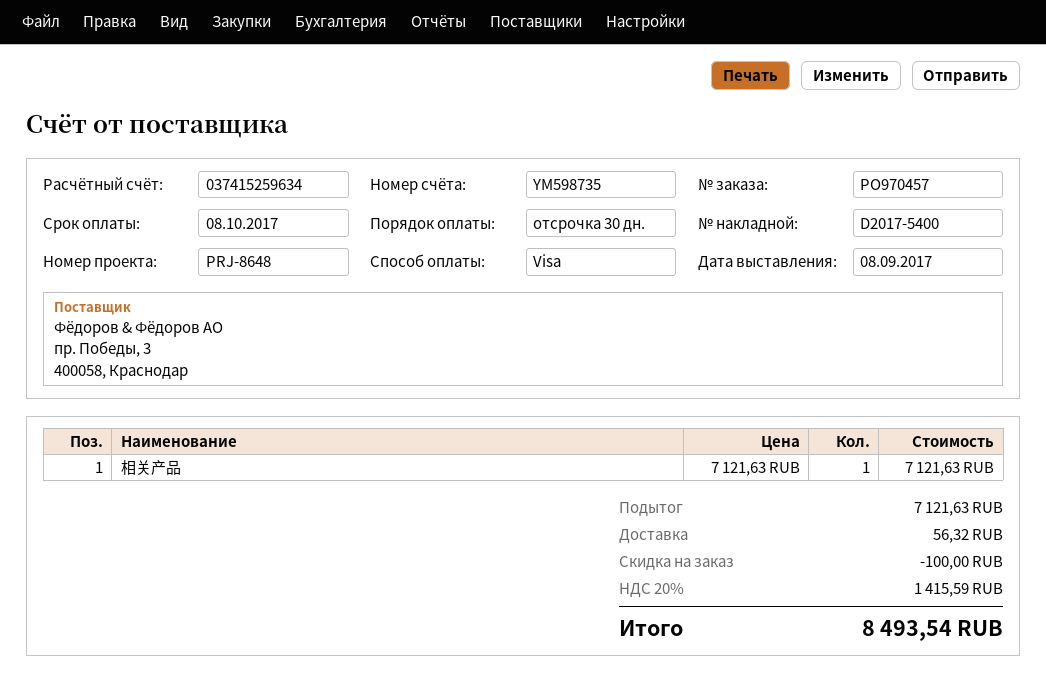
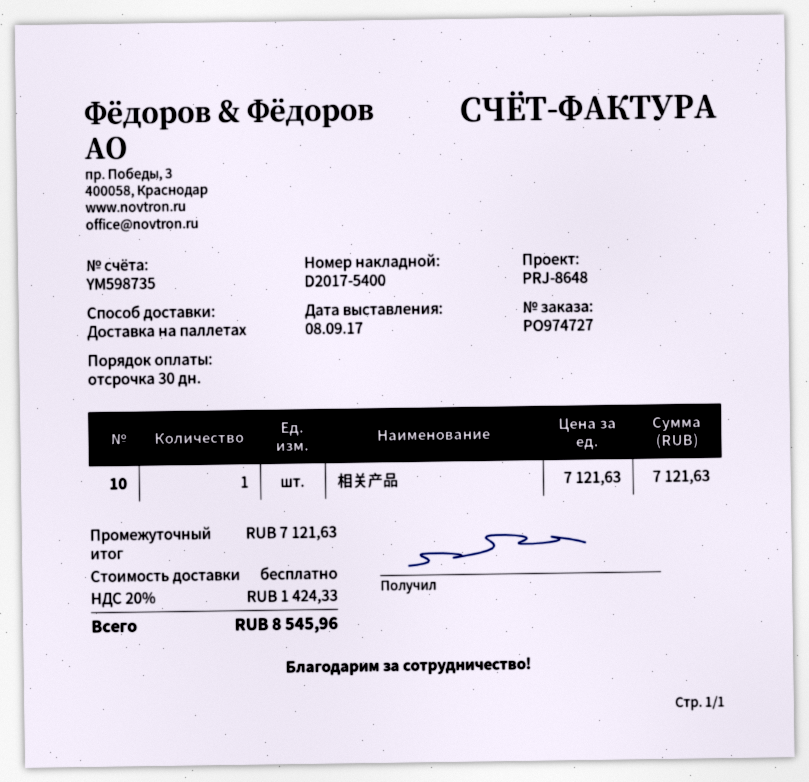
order number: PO970457 -> PO974727
discount: 100.00 -> none
shipping: 56.32 -> 0.00
tax: 20% = 1415.59 -> 20% = 1424.33
total: 8493.54 -> 8545.96

